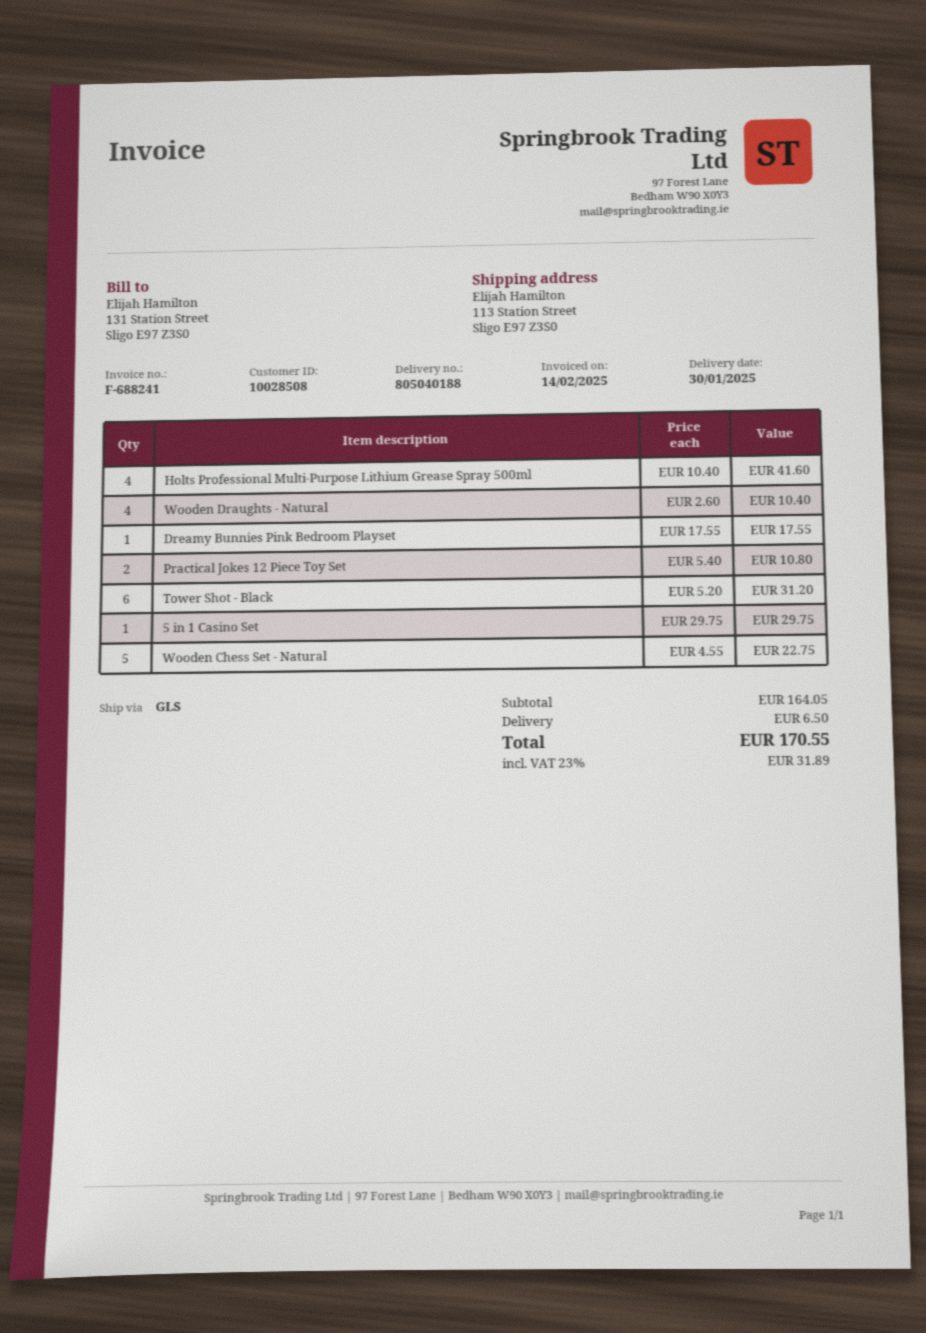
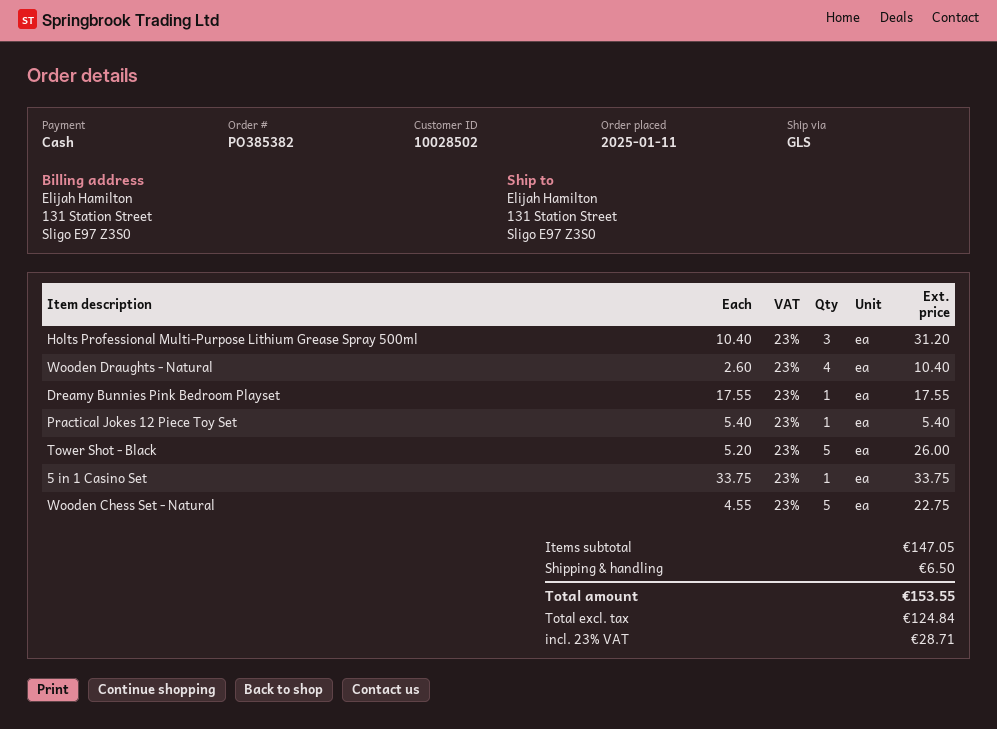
customer number: 10028508 -> 10028502
ship to: 113 Station Street, Sligo E97 Z3S0 -> 131 Station Street, Sligo E97 Z3S0
Holts Professional Multi-Purpose Lithium Grease Spray 500ml: 4 x 10.40 = 41.60 -> 3 x 10.40 = 31.20
Practical Jokes 12 Piece Toy Set: 2 x 5.40 = 10.80 -> 1 x 5.40 = 5.40
Tower Shot - Black: 6 x 5.20 = 31.20 -> 5 x 5.20 = 26.00
5 in 1 Casino Set: 1 x 29.75 = 29.75 -> 1 x 33.75 = 33.75
subtotal: 164.05 -> 147.05
tax: 23% = 31.89 -> 23% = 28.71
total: 170.55 -> 153.55

